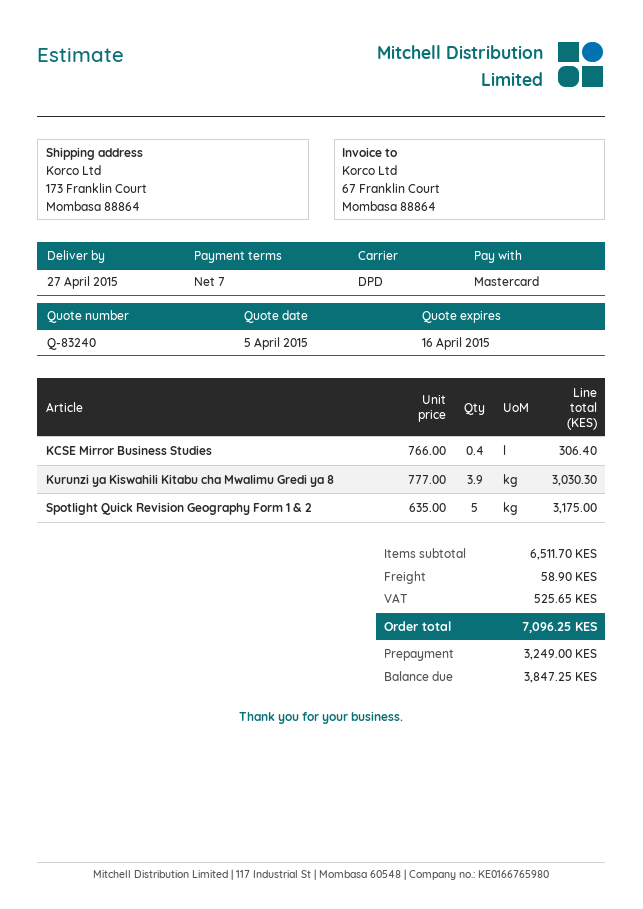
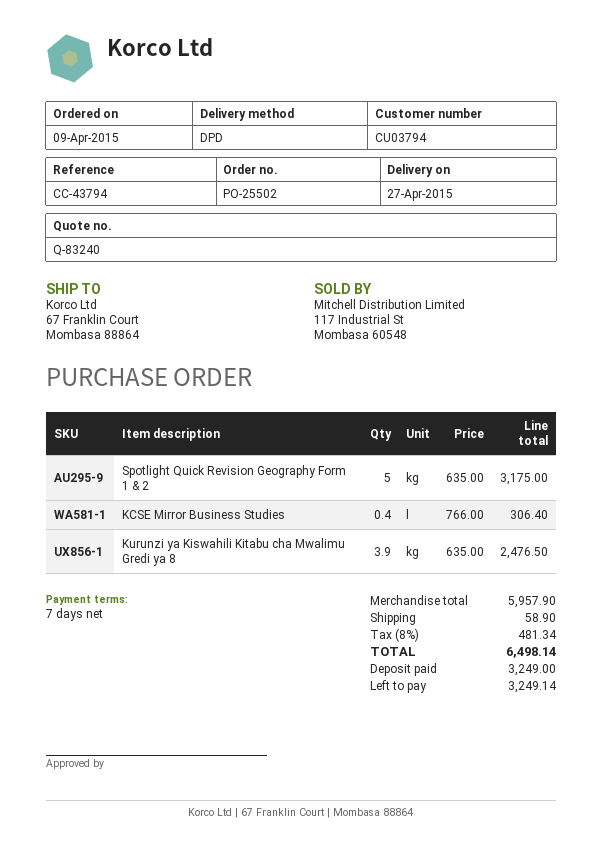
ship to: 173 Franklin Court, Mombasa 88864 -> 67 Franklin Court, Mombasa 88864
Kurunzi ya Kiswahili Kitabu cha Mwalimu Gredi ya 8: 3.9 x 777.00 = 3030.30 -> 3.9 x 635.00 = 2476.50
subtotal: 6511.70 -> 5957.90
tax: 525.65 -> 481.34
total: 7096.25 -> 6498.14
balance: 3847.25 -> 3249.14

